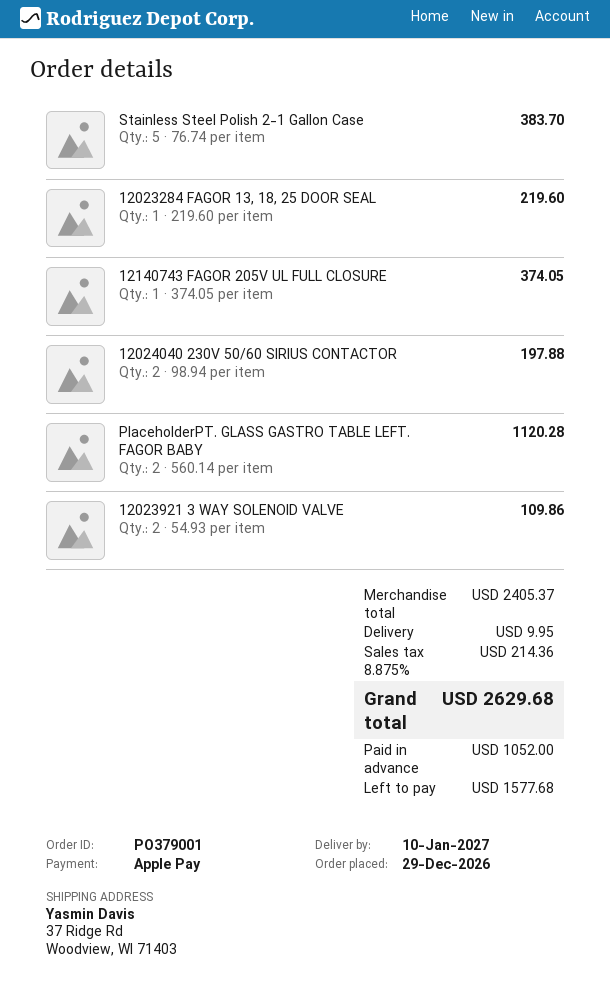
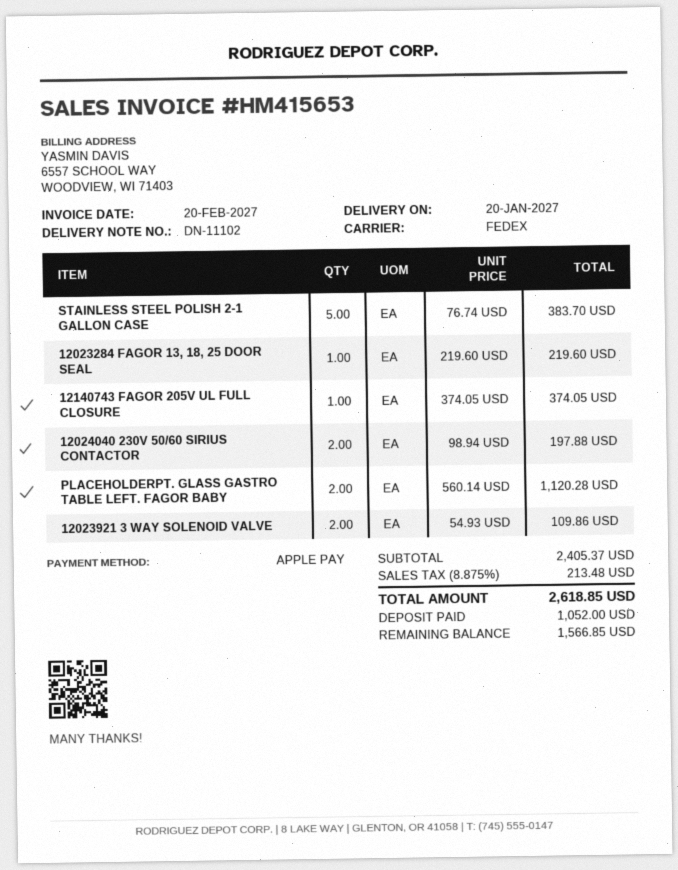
delivery date: 2027-01-10 -> 2027-01-20
shipping: 9.95 -> none
tax: 8.875% = 214.36 -> 8.875% = 213.48
total: 2629.68 -> 2618.85
balance: 1577.68 -> 1566.85

